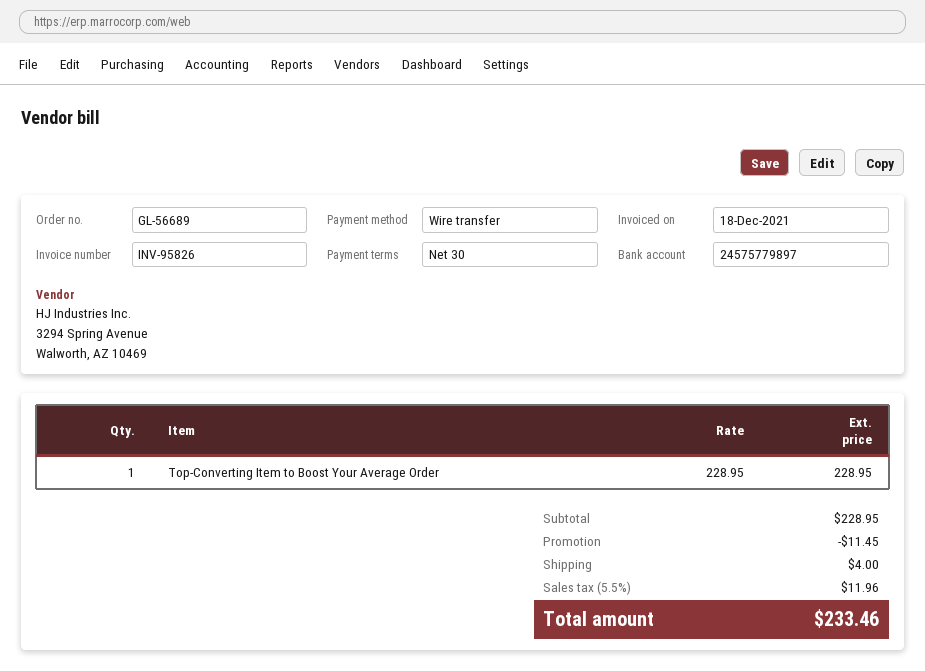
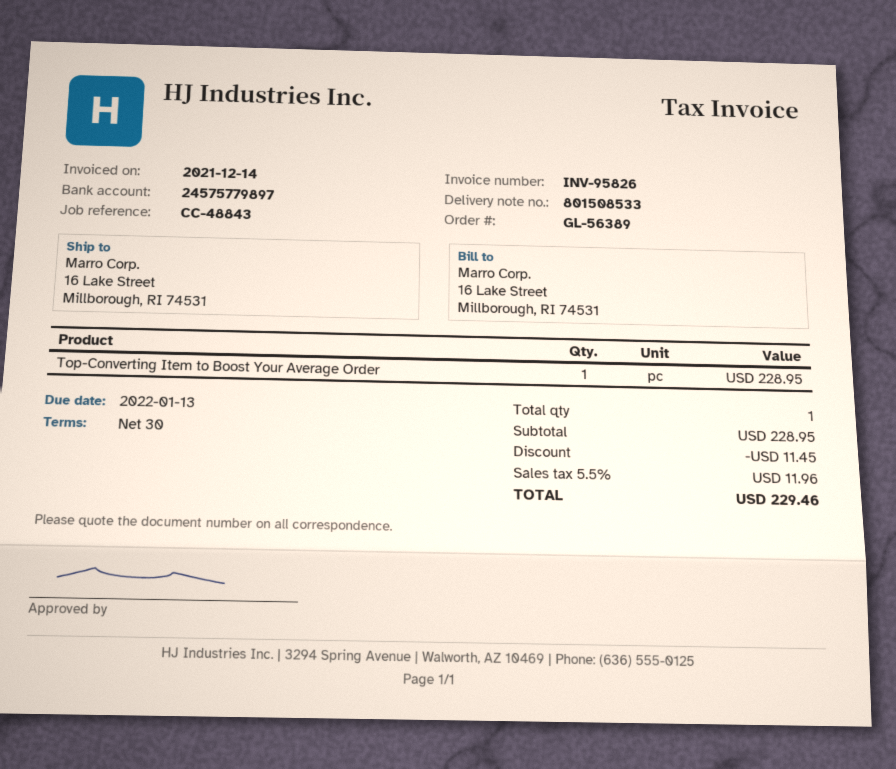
order number: GL-56689 -> GL-56389
invoice date: 2021-12-18 -> 2021-12-14
shipping: 4.00 -> none
total: 233.46 -> 229.46

